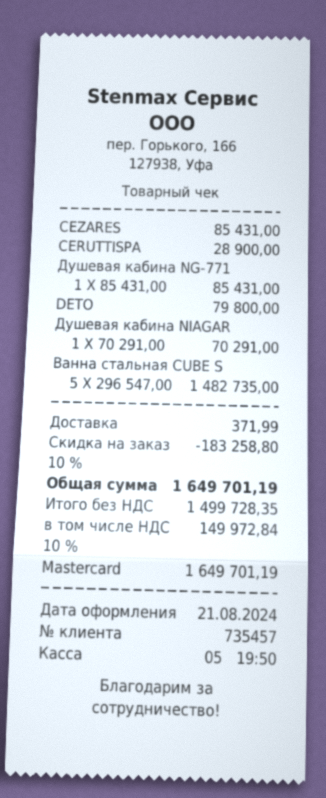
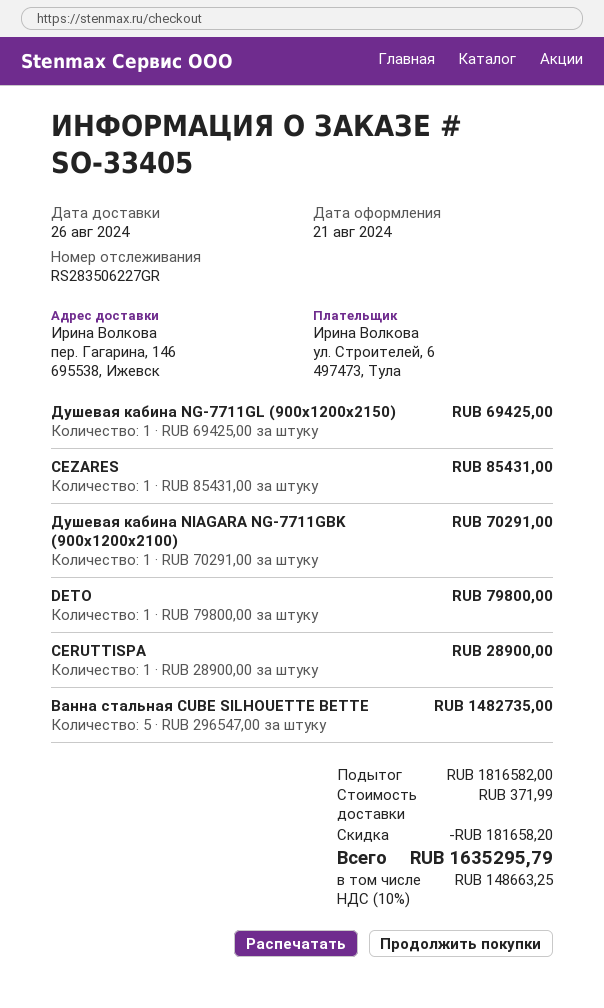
Душевая кабина NG-771: 1 x 85431.00 = 85431.00 -> 1 x 69425.00 = 69425.00
discount: 183258.80 -> 181658.20
tax: 10% = 149972.84 -> 10% = 148663.25
total: 1649701.19 -> 1635295.79

